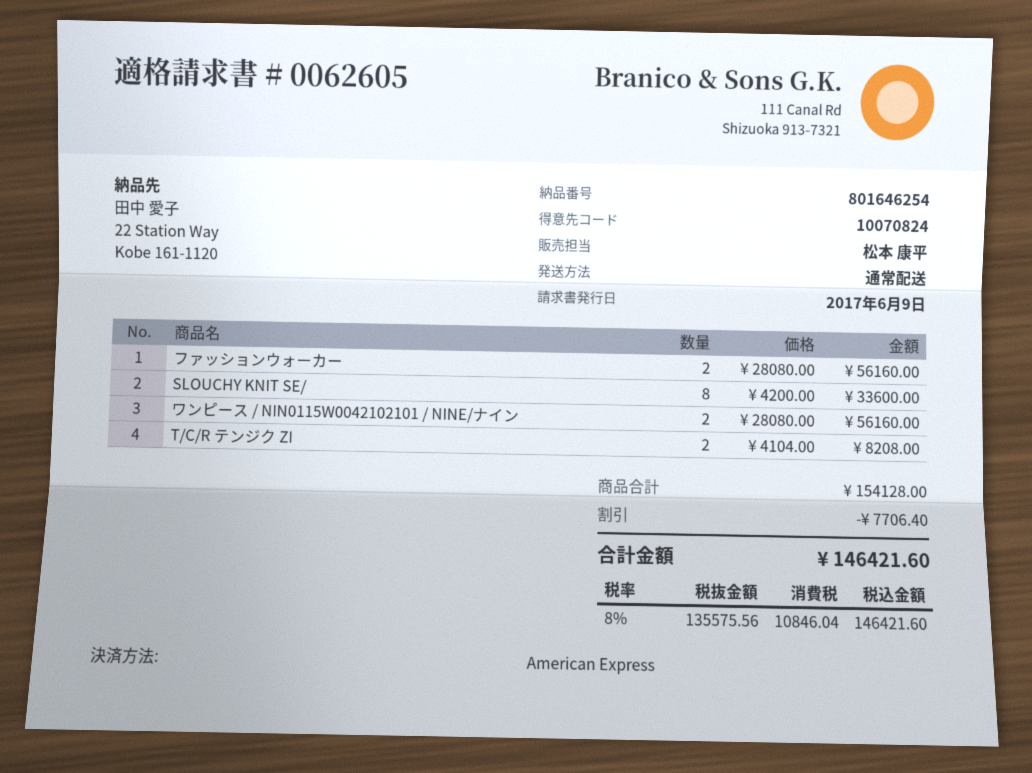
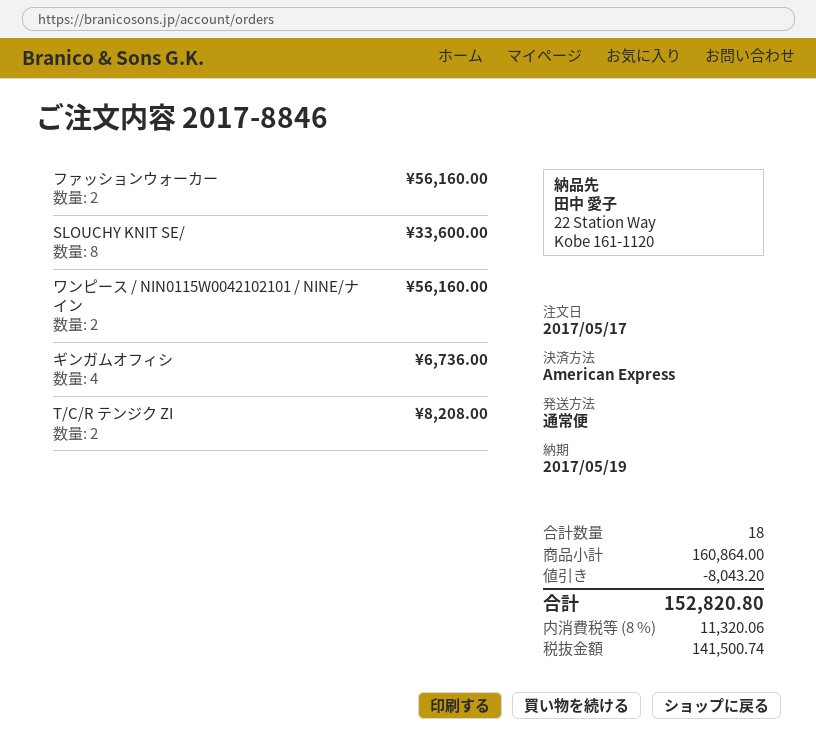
ギンガムオフィシ: none -> 4 for 6736.00
subtotal: 154128.00 -> 160864.00
discount: 7706.40 -> 8043.20
net: 135575.56 -> 141500.74
tax: 8% = 10846.04 -> 8% = 11320.06
total: 146421.60 -> 152820.80

